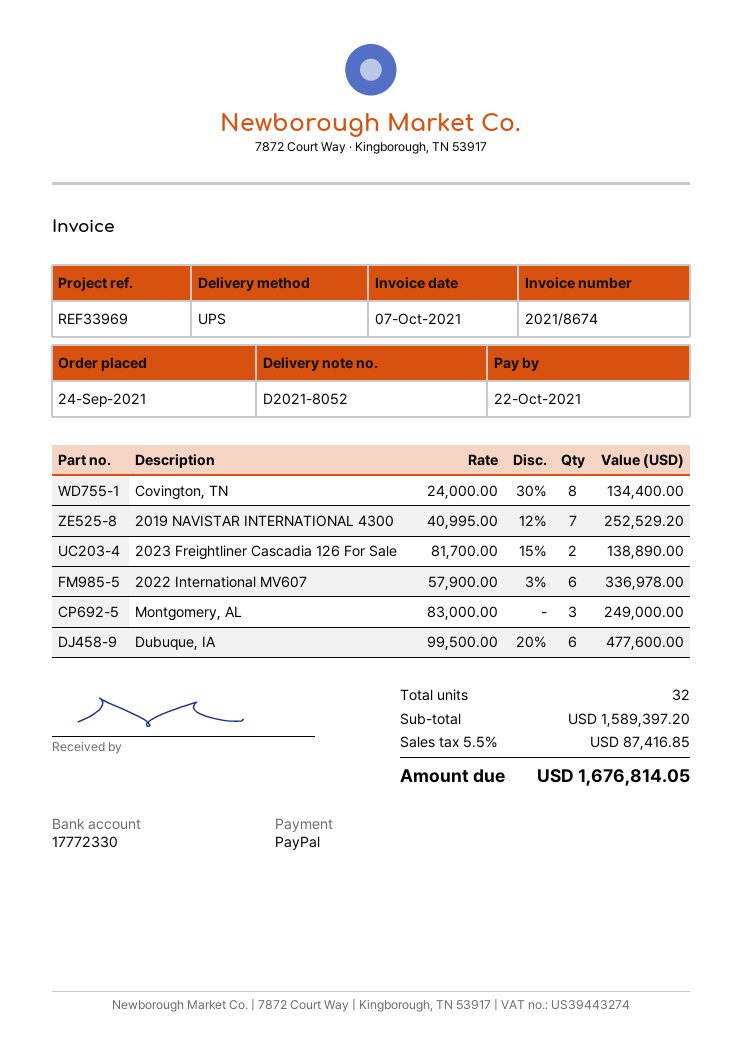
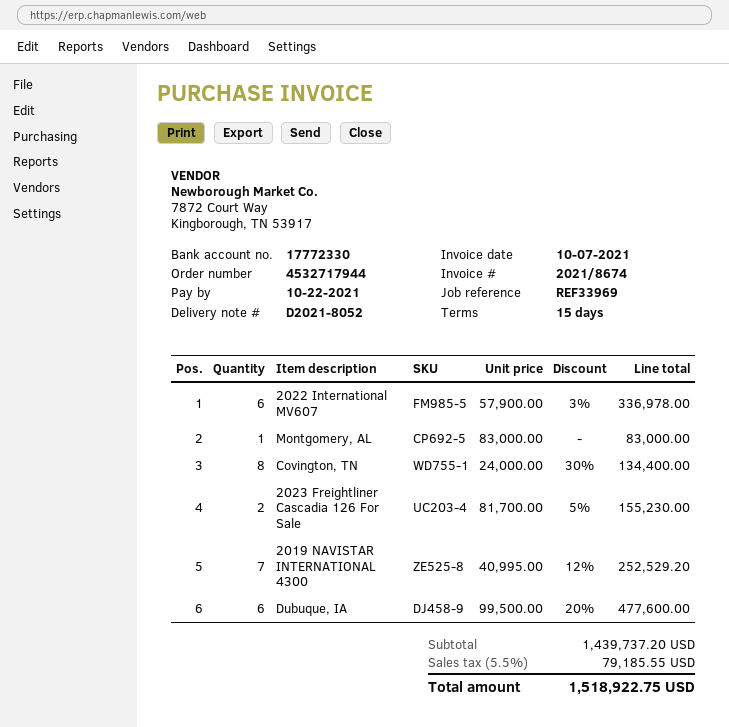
2023 Freightliner Cascadia 126 For Sale: 2 x 81700.00 - 15% = 138890.00 -> 2 x 81700.00 - 5% = 155230.00
Montgomery, AL: 3 x 83000.00 = 249000.00 -> 1 x 83000.00 = 83000.00
subtotal: 1589397.20 -> 1439737.20
tax: 5.5% = 87416.85 -> 5.5% = 79185.55
total: 1676814.05 -> 1518922.75

